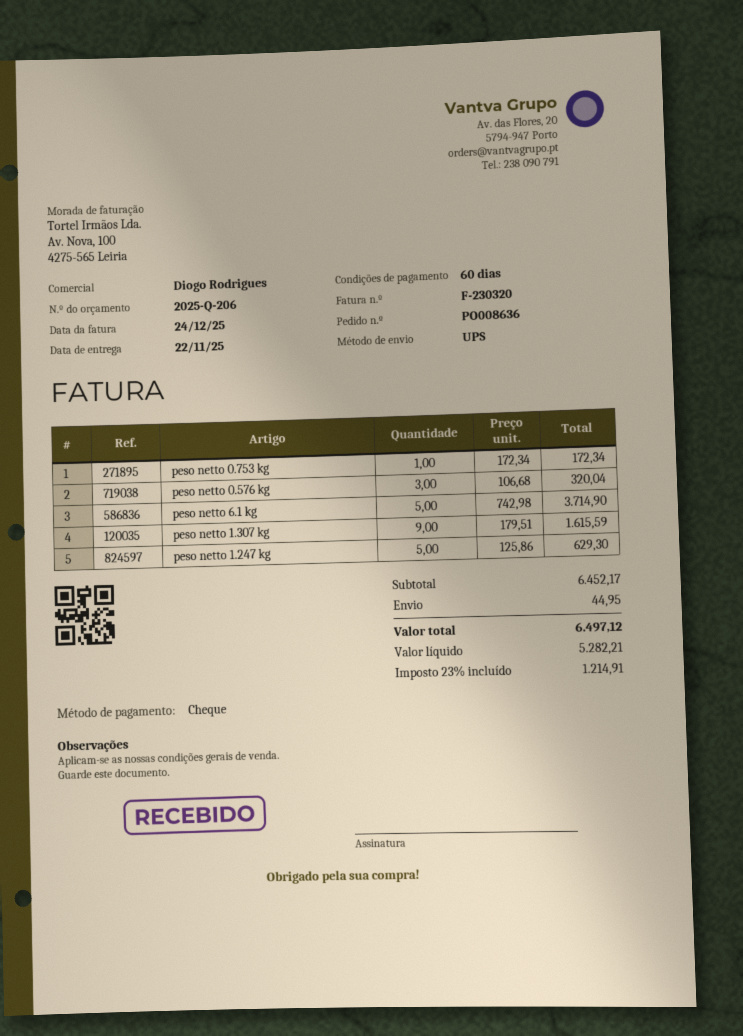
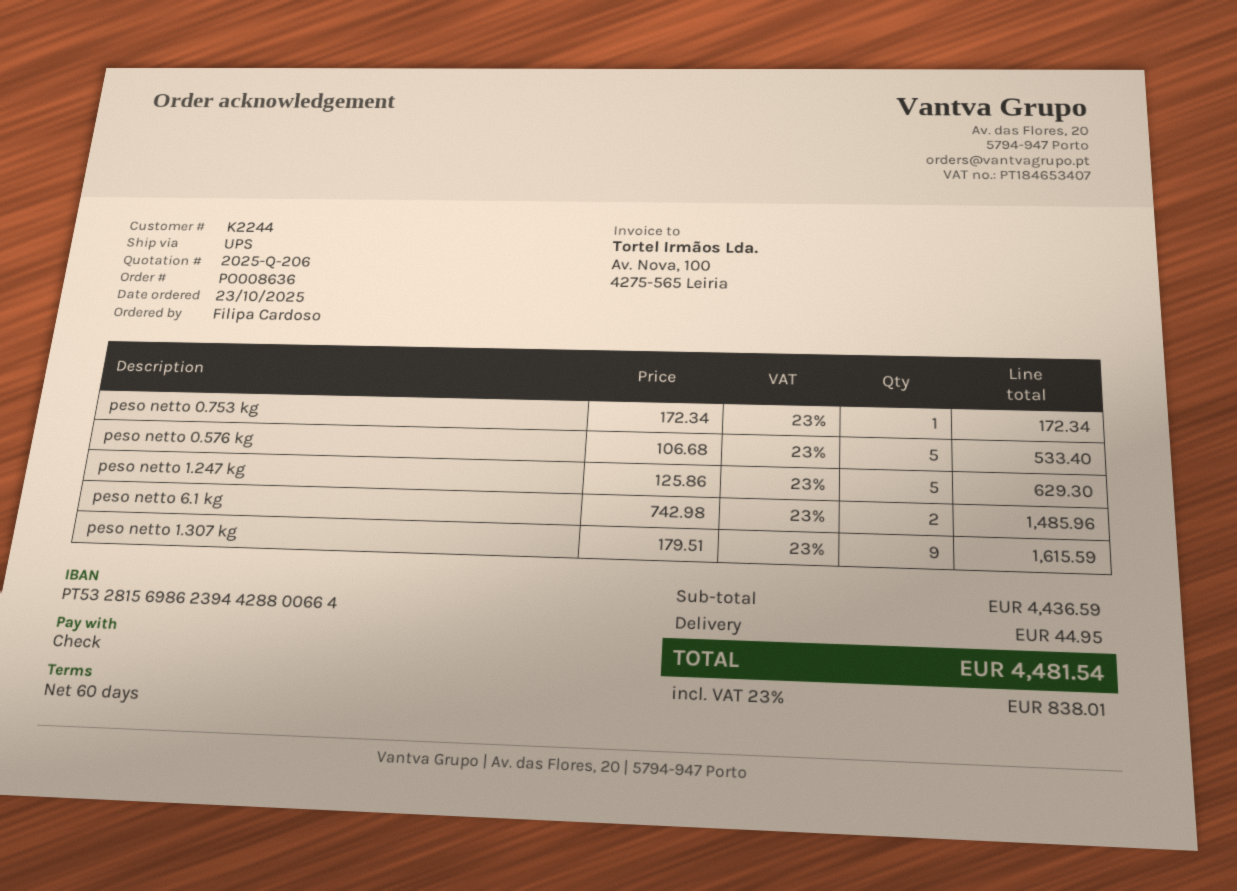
peso netto 0.576 kg: 3 x 106.68 = 320.04 -> 5 x 106.68 = 533.40
peso netto 6.1 kg: 5 x 742.98 = 3714.90 -> 2 x 742.98 = 1485.96
subtotal: 6452.17 -> 4436.59
tax: 23% = 1214.91 -> 23% = 838.01
total: 6497.12 -> 4481.54

